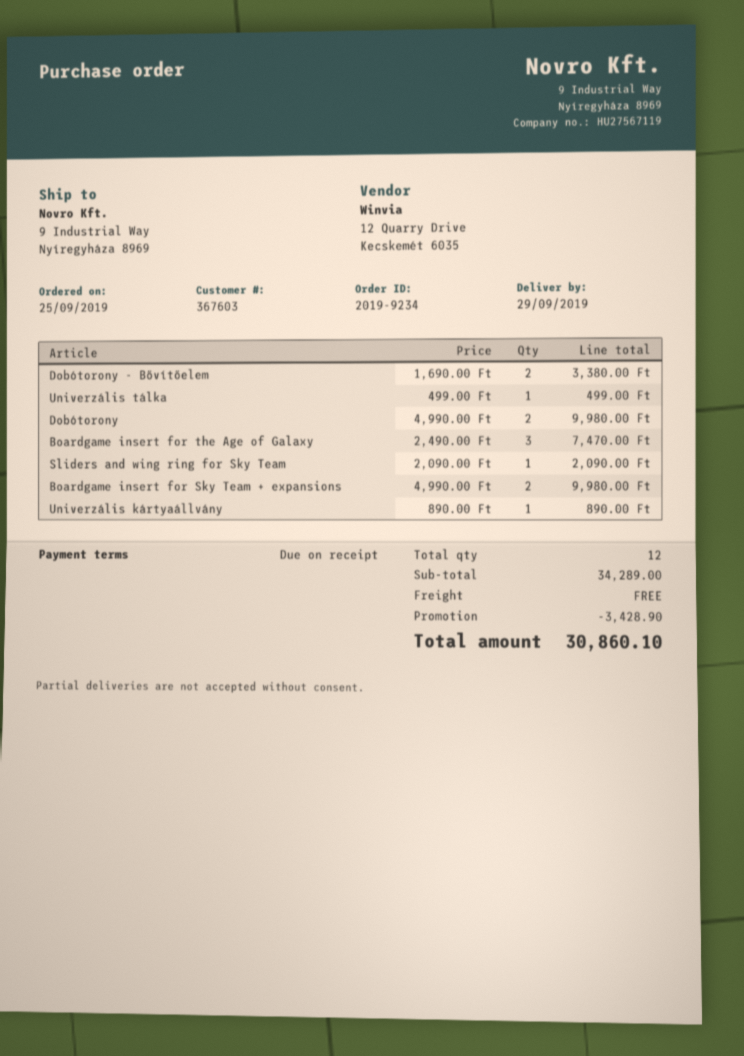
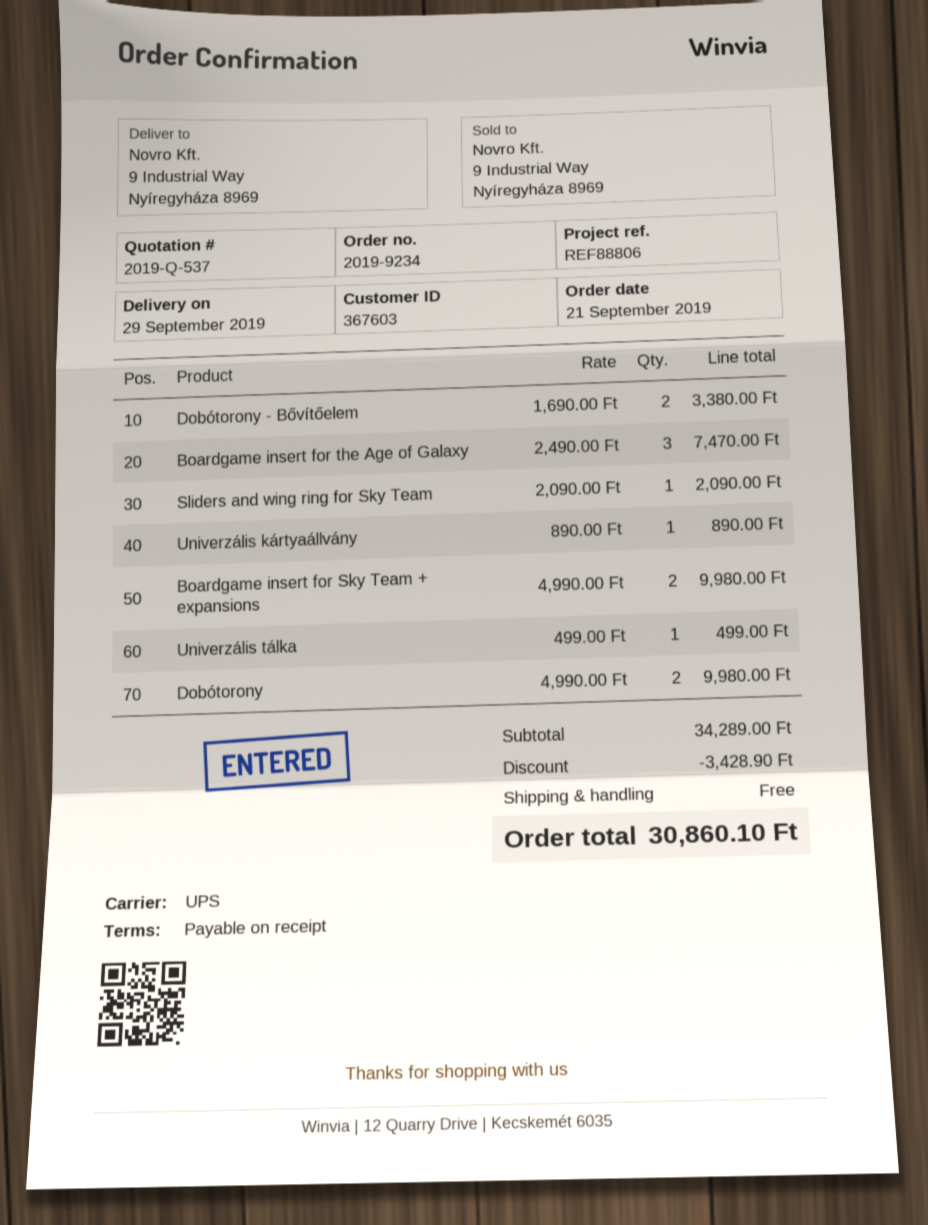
order date: 2019-09-25 -> 2019-09-21

